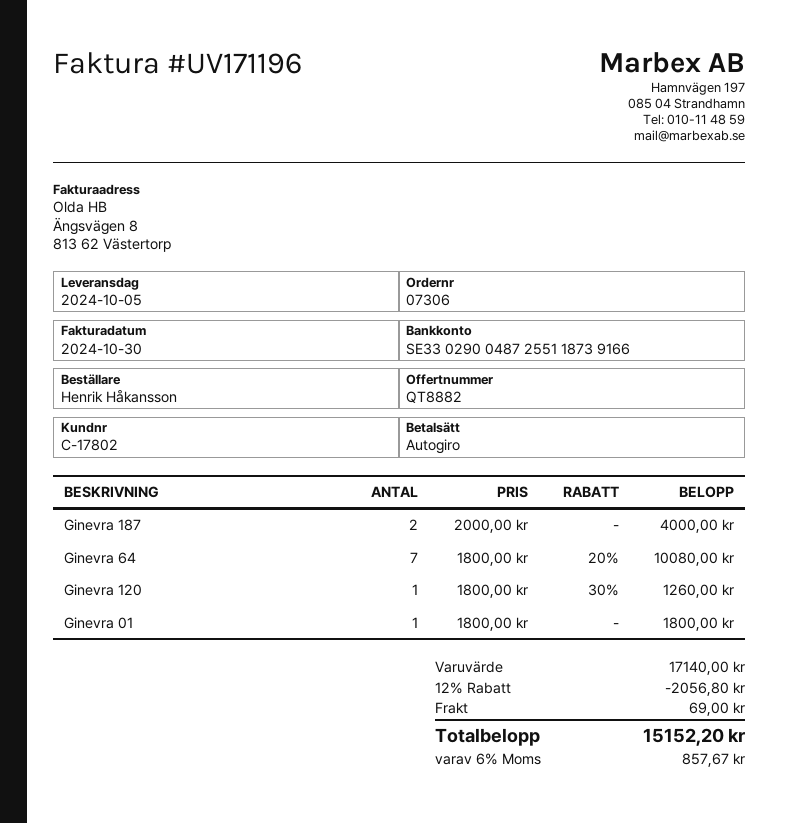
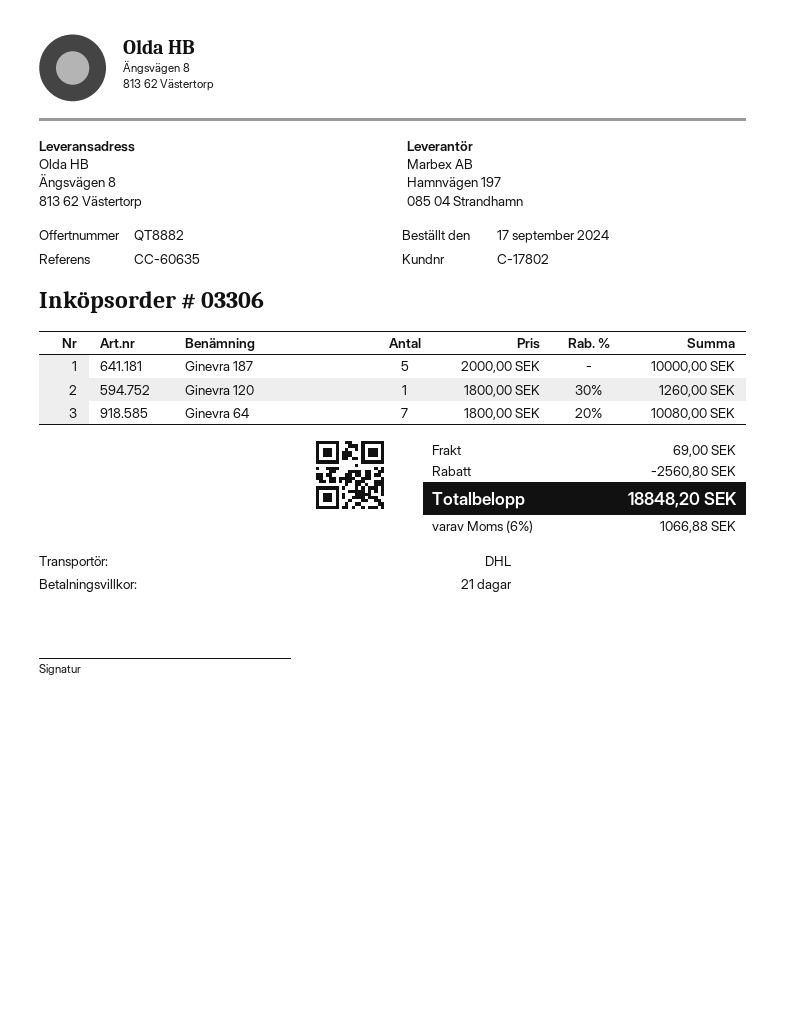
order number: 07306 -> 03306
Ginevra 187: 2 x 2000.00 = 4000.00 -> 5 x 2000.00 = 10000.00
Ginevra 01: 1 x 1800.00 = 1800.00 -> none
discount: 2056.80 -> 2560.80
tax: 6% = 857.67 -> 6% = 1066.88
total: 15152.20 -> 18848.20

